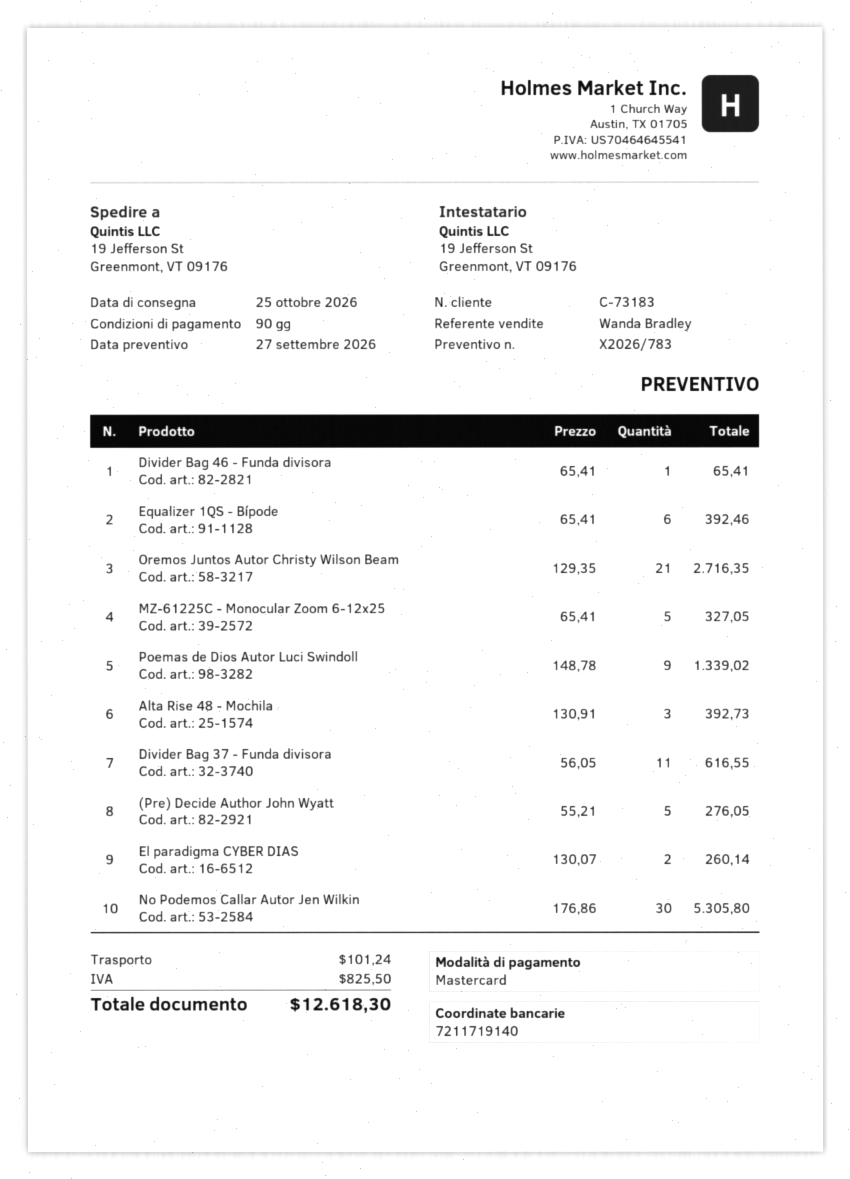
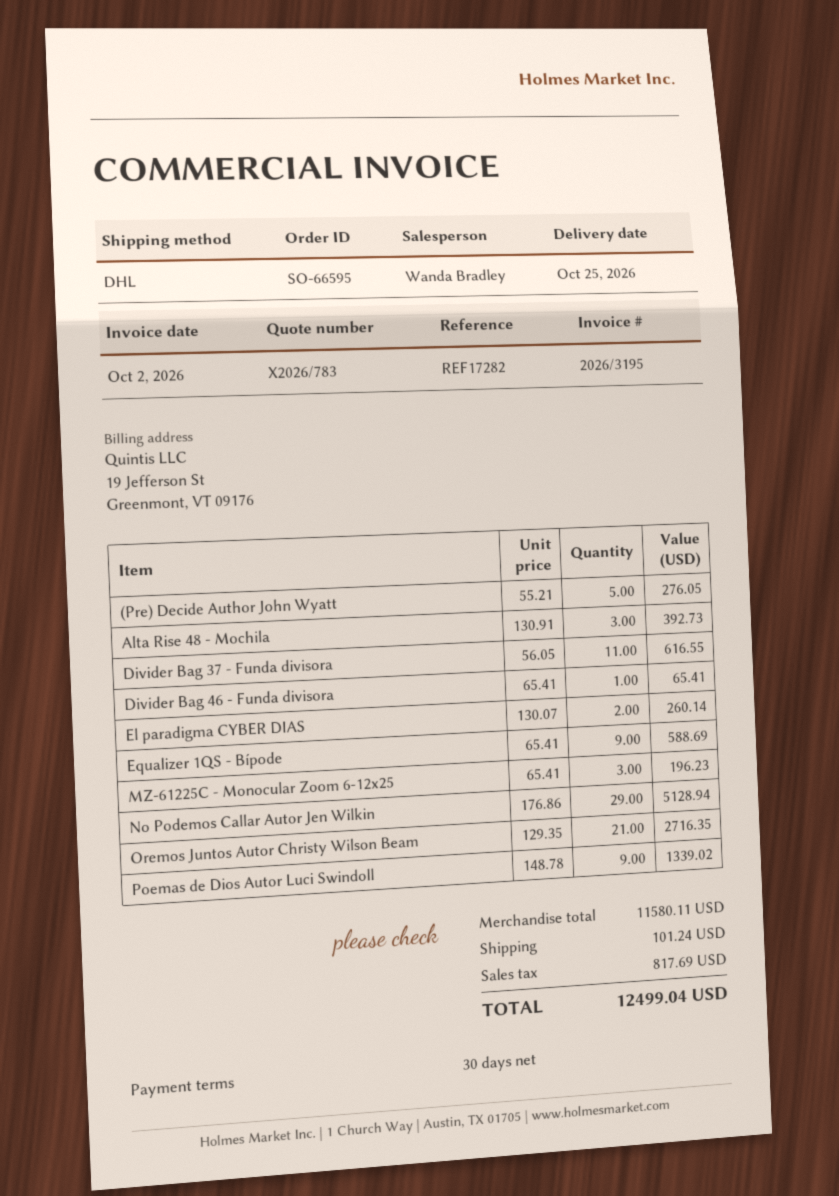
payment terms: 90 days -> 30 days
Equalizer 1QS - Bípode: 6 x 65.41 = 392.46 -> 9 x 65.41 = 588.69
MZ-61225C - Monocular Zoom 6-12x25: 5 x 65.41 = 327.05 -> 3 x 65.41 = 196.23
No Podemos Callar Autor Jen Wilkin: 30 x 176.86 = 5305.80 -> 29 x 176.86 = 5128.94
tax: 825.50 -> 817.69
total: 12618.30 -> 12499.04

